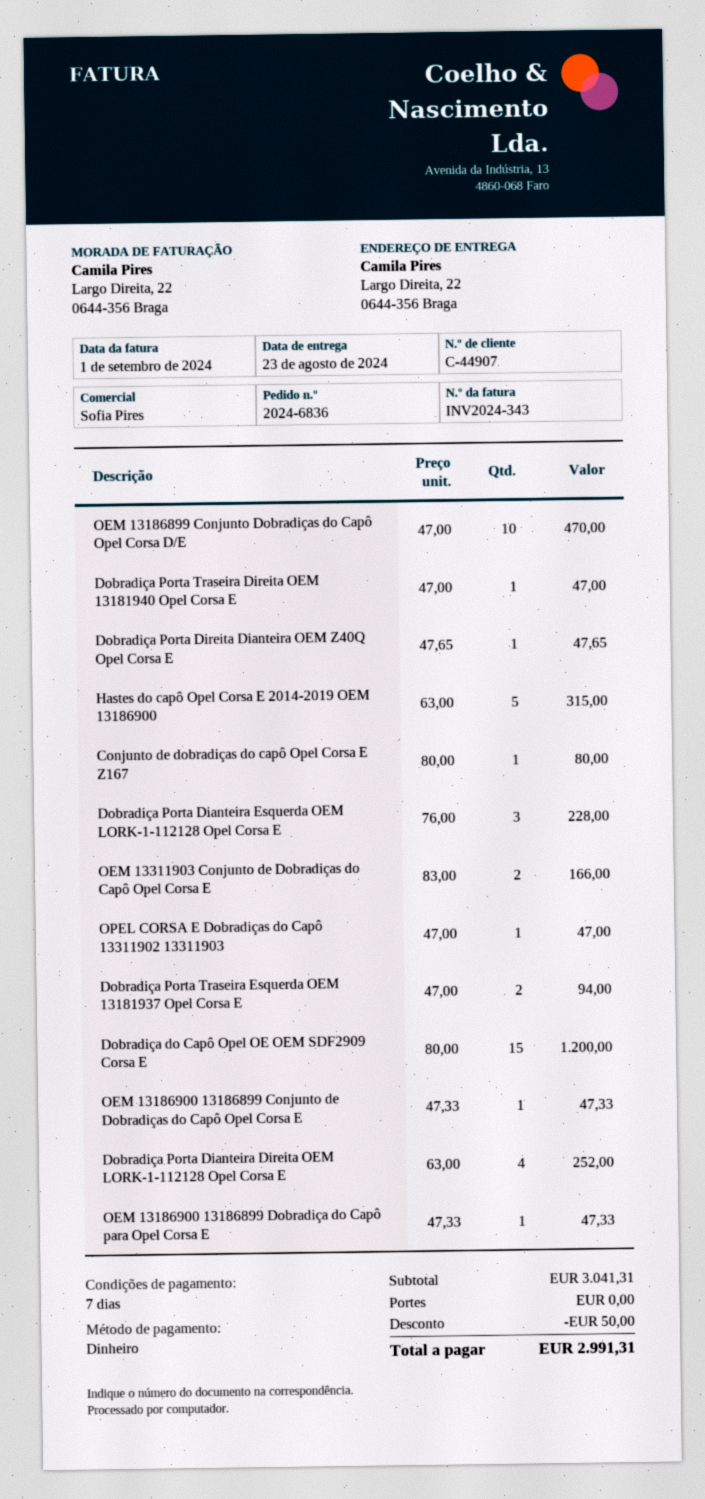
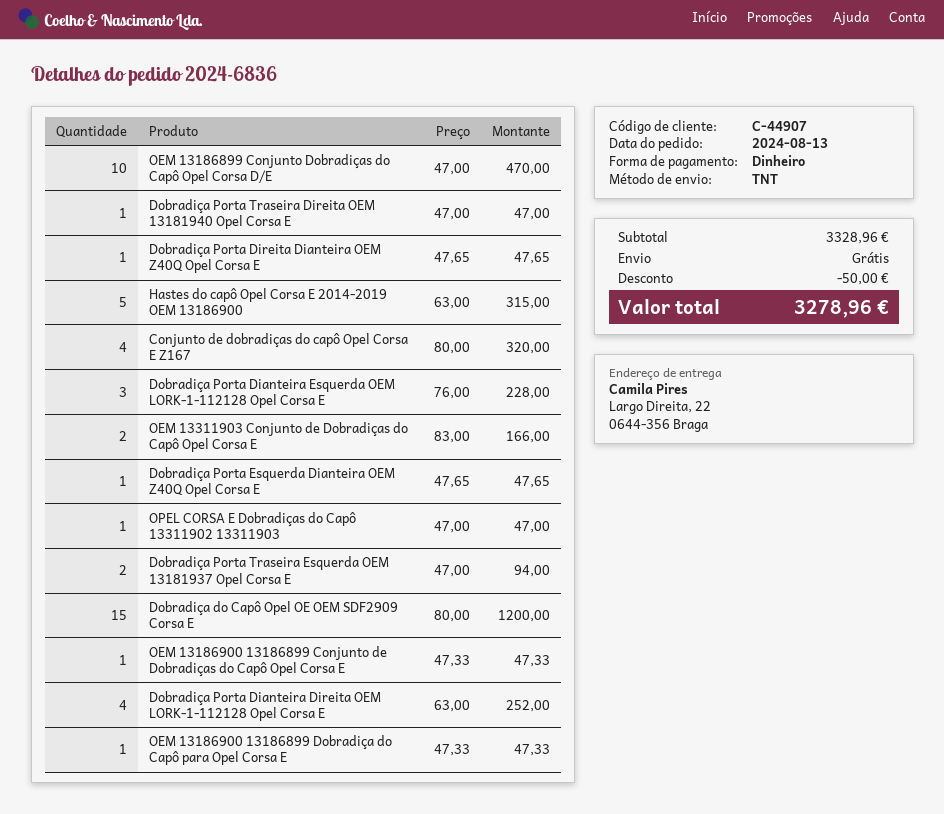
Conjunto de dobradiças do capô Opel Corsa E Z167: 1 x 80.00 = 80.00 -> 4 x 80.00 = 320.00
Dobradiça Porta Esquerda Dianteira OEM Z40Q Opel Corsa E: none -> 1 x 47.65 = 47.65
subtotal: 3041.31 -> 3328.96
total: 2991.31 -> 3278.96

